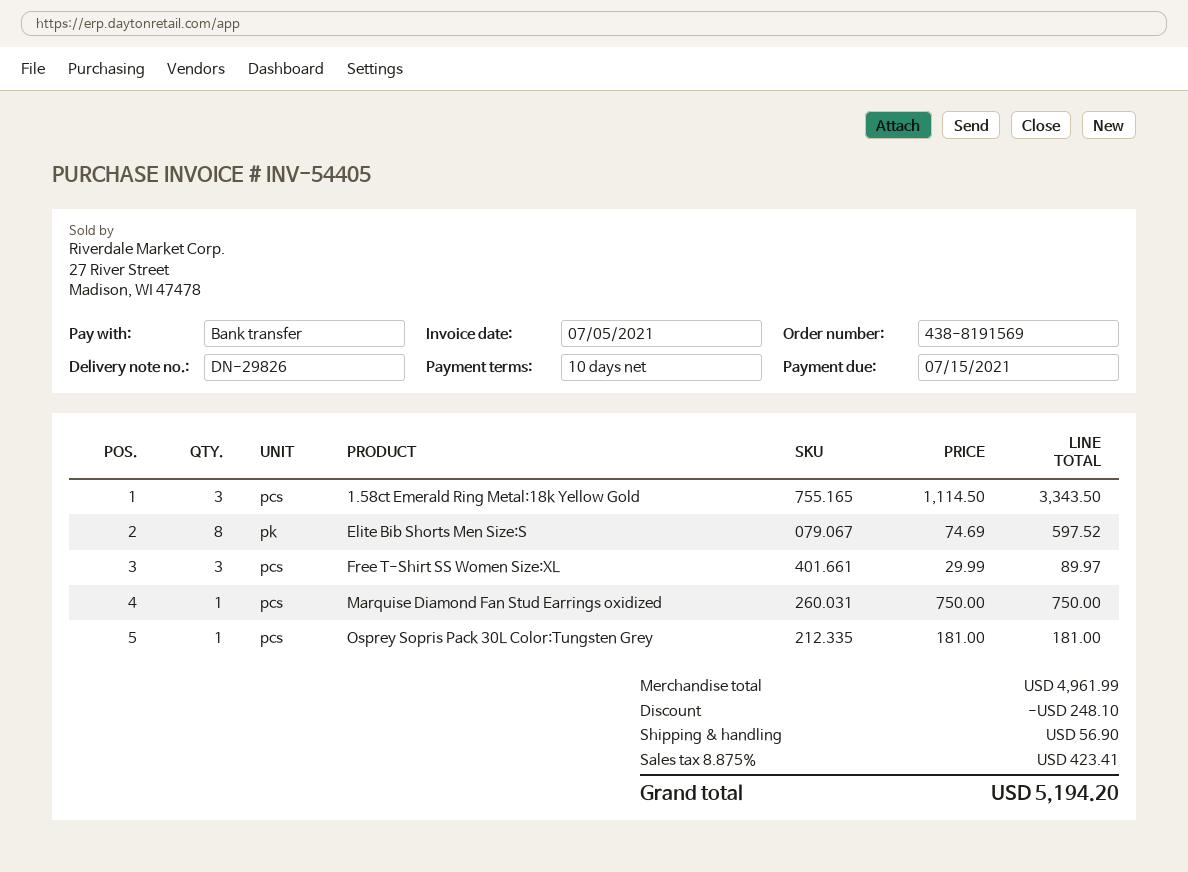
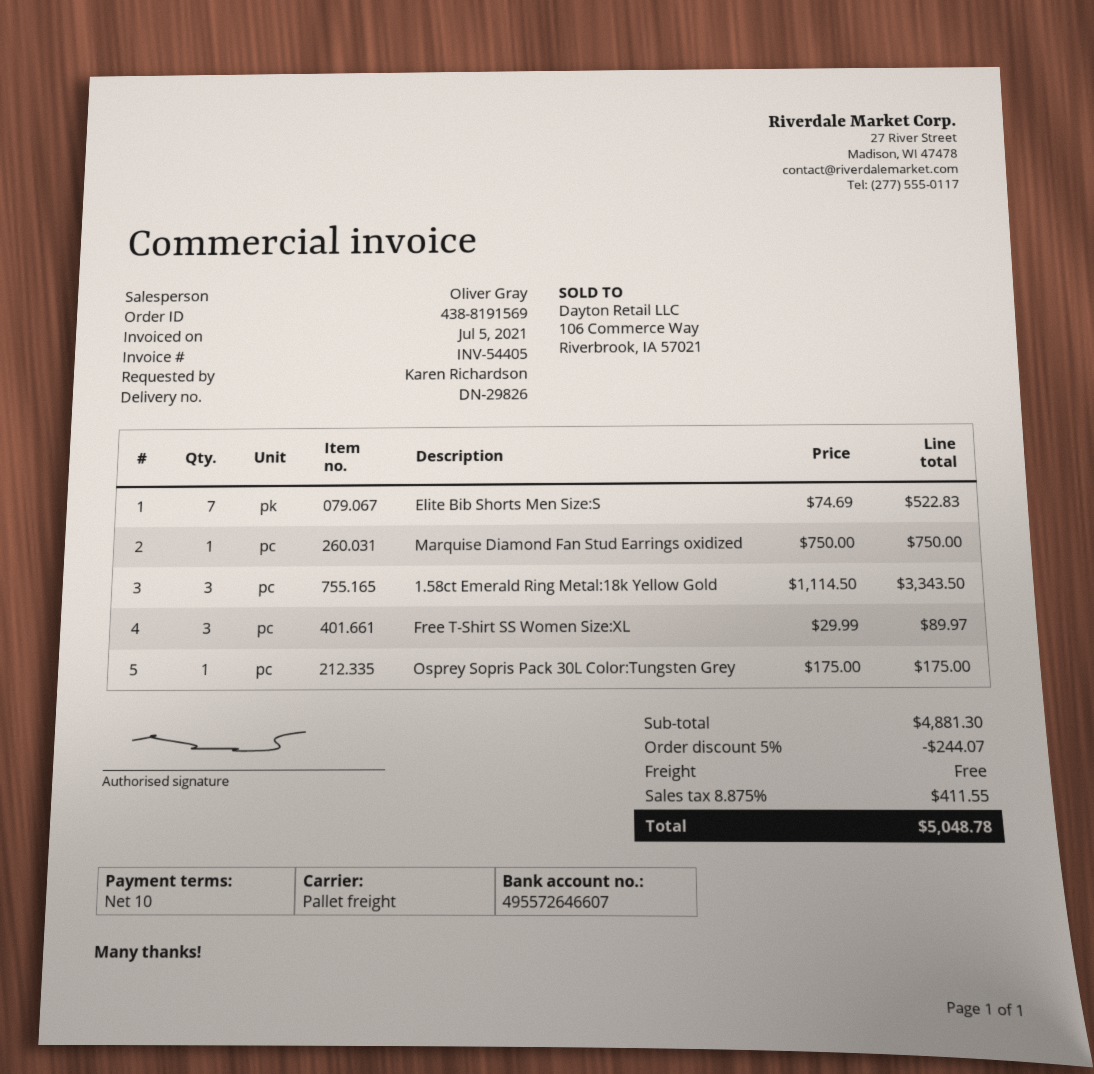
Elite Bib Shorts Men Size:S: 8 x 74.69 = 597.52 -> 7 x 74.69 = 522.83
Osprey Sopris Pack 30L Color:Tungsten Grey: 1 x 181.00 = 181.00 -> 1 x 175.00 = 175.00
subtotal: 4961.99 -> 4881.30
discount: 248.10 -> 244.07
shipping: 56.90 -> 0.00
tax: 8.875% = 423.41 -> 8.875% = 411.55
total: 5194.20 -> 5048.78

